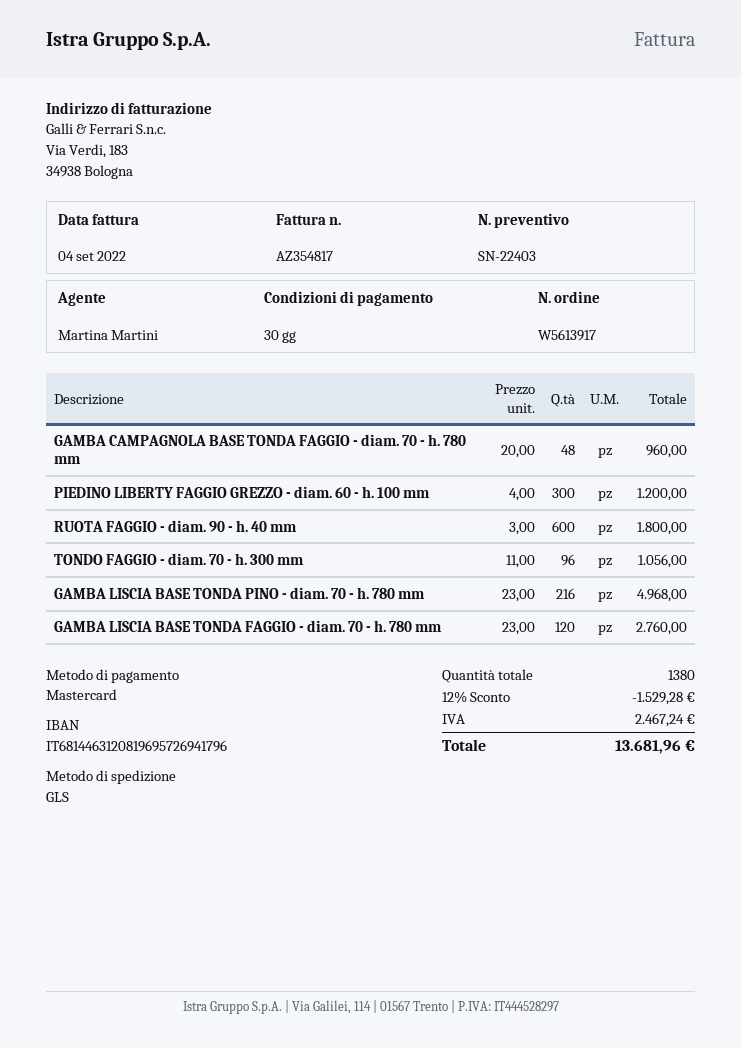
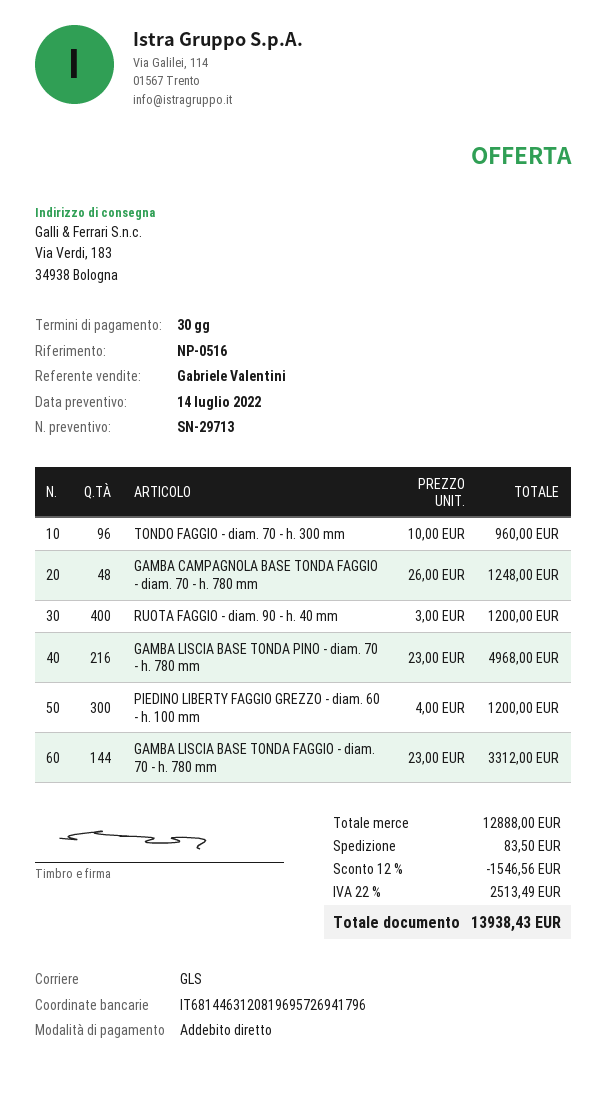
quote number: SN-22403 -> SN-29713
sales rep: Martina Martini -> Gabriele Valentini
payment method: Mastercard -> direct debit
GAMBA CAMPAGNOLA BASE TONDA FAGGIO - diam. 70 - h. 780 mm: 48 x 20.00 = 960.00 -> 48 x 26.00 = 1248.00
RUOTA FAGGIO - diam. 90 - h. 40 mm: 600 x 3.00 = 1800.00 -> 400 x 3.00 = 1200.00
TONDO FAGGIO - diam. 70 - h. 300 mm: 96 x 11.00 = 1056.00 -> 96 x 10.00 = 960.00
GAMBA LISCIA BASE TONDA FAGGIO - diam. 70 - h. 780 mm: 120 x 23.00 = 2760.00 -> 144 x 23.00 = 3312.00
discount: 12% = 1529.28 -> 12% = 1546.56
shipping: none -> 83.50
tax: 2467.24 -> 2513.49
total: 13681.96 -> 13938.43

